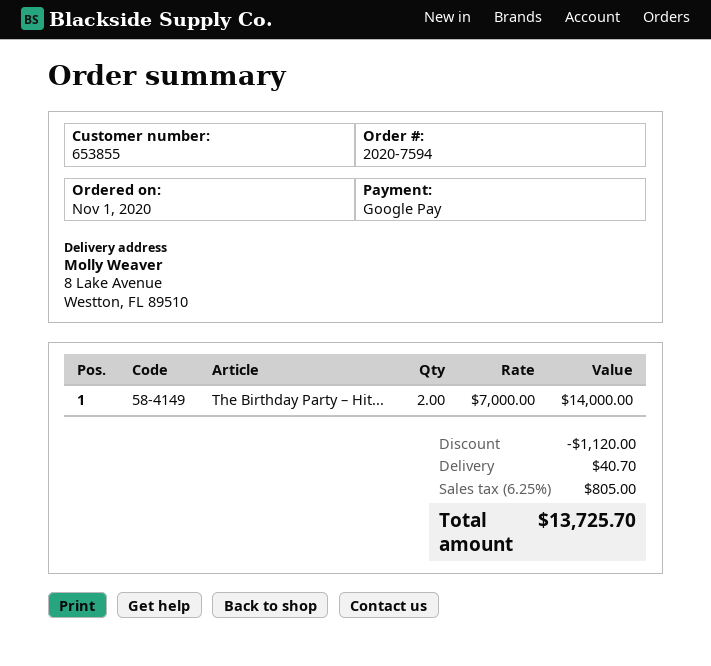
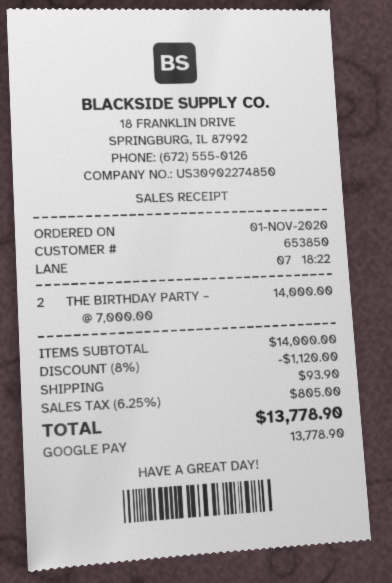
customer number: 653855 -> 653850
shipping: 40.70 -> 93.90
total: 13725.70 -> 13778.90

